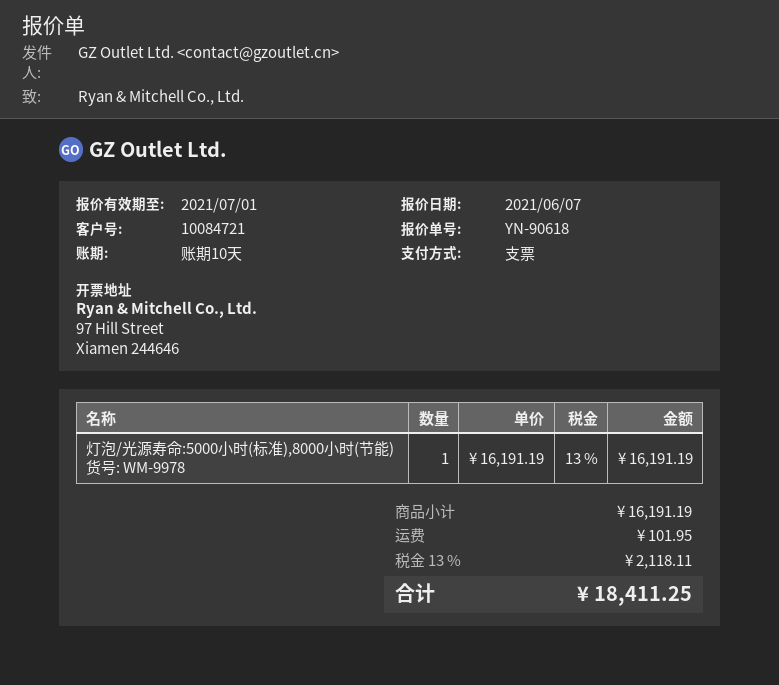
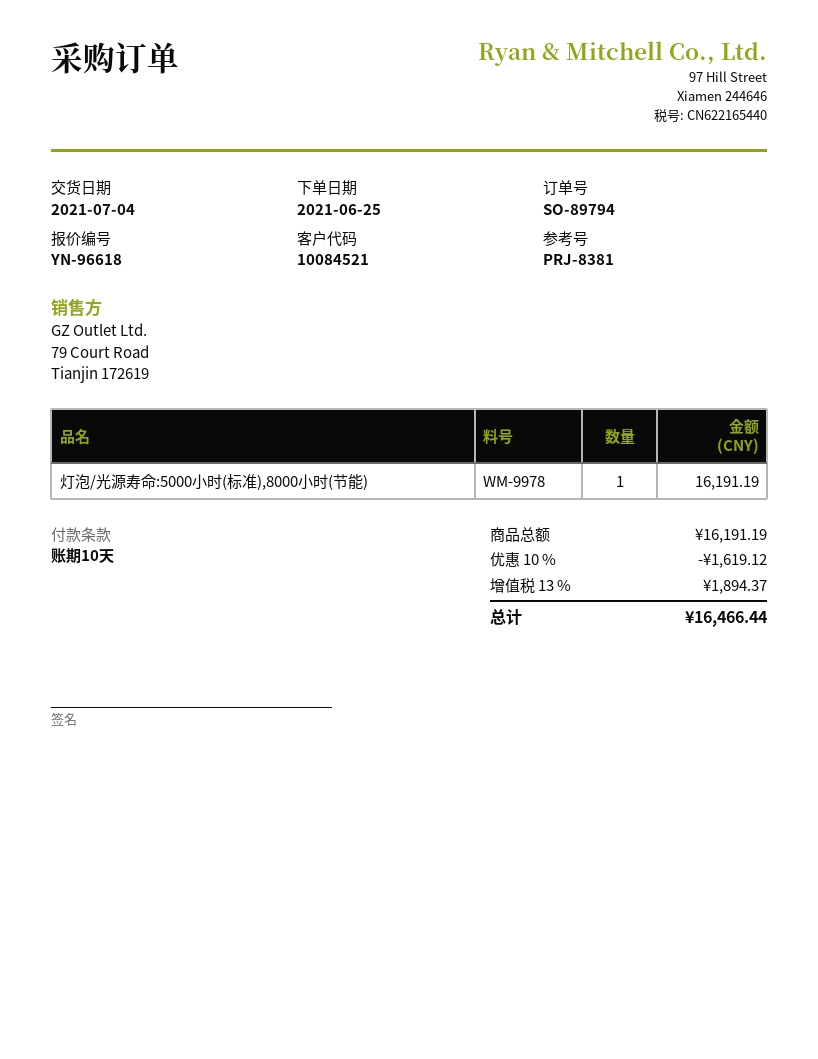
quote number: YN-90618 -> YN-96618
customer number: 10084721 -> 10084521
discount: none -> 10% = 1619.12
shipping: 101.95 -> none
tax: 13% = 2118.11 -> 13% = 1894.37
total: 18411.25 -> 16466.44

